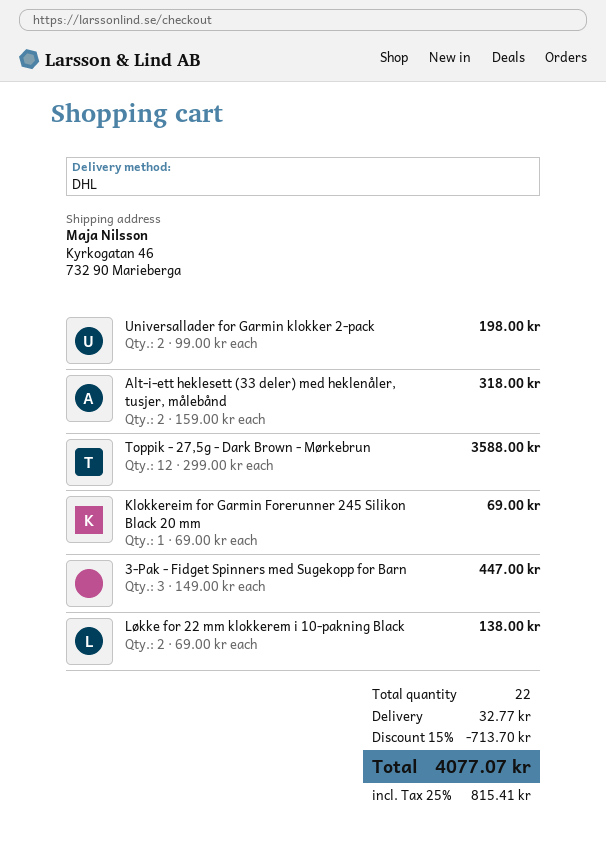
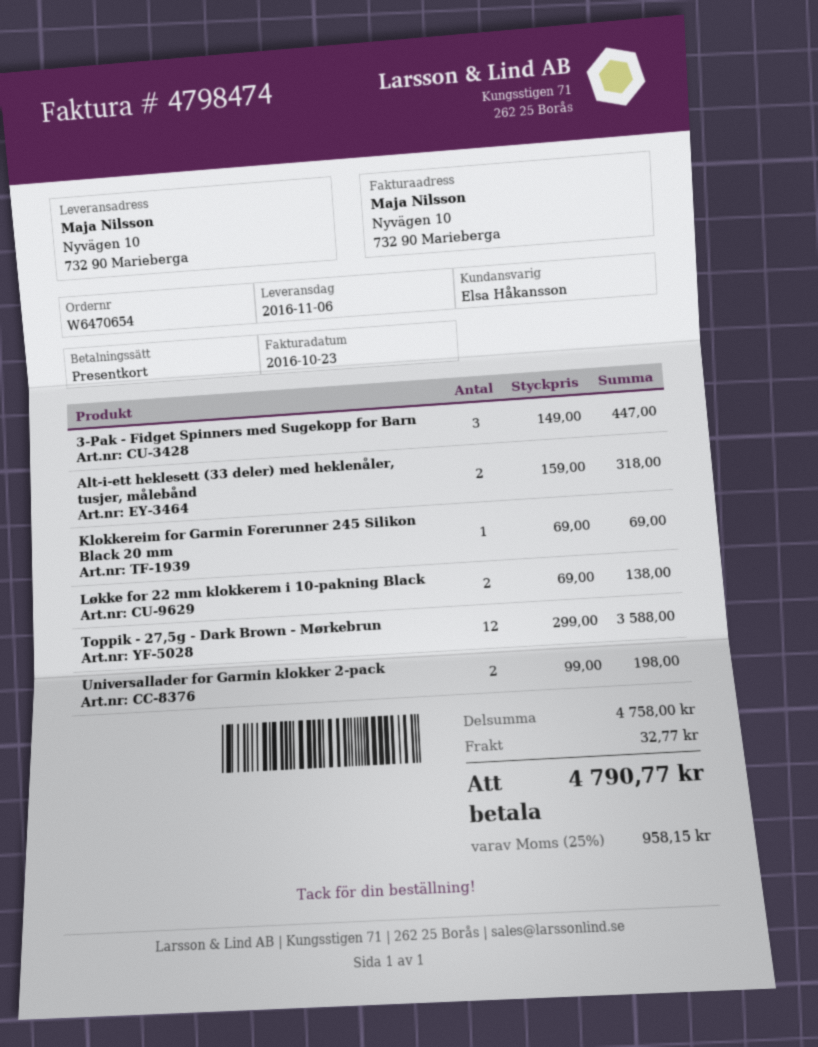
ship to: Kyrkogatan 46, 732 90 Marieberga -> Nyvägen 10, 732 90 Marieberga
discount: 15% = 713.70 -> none
tax: 25% = 815.41 -> 25% = 958.15
total: 4077.07 -> 4790.77

